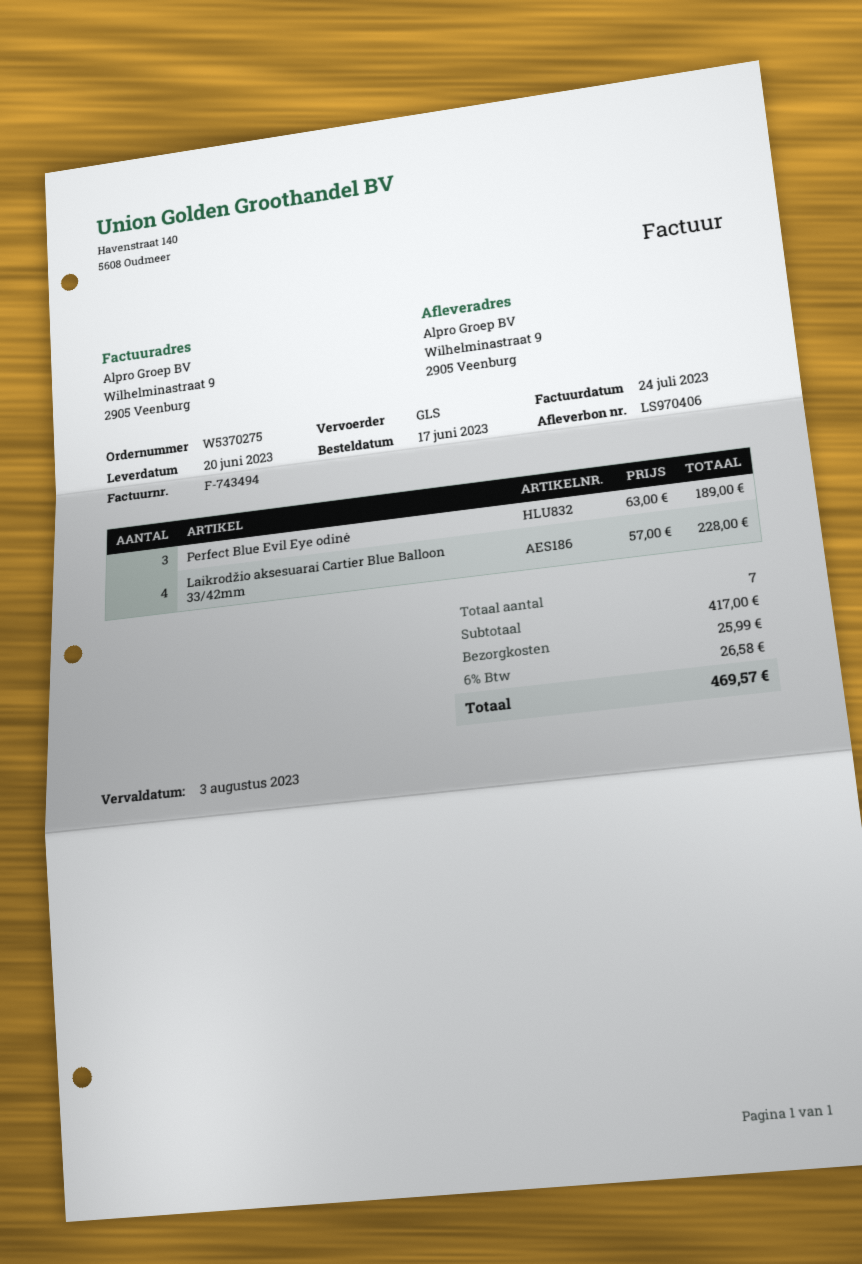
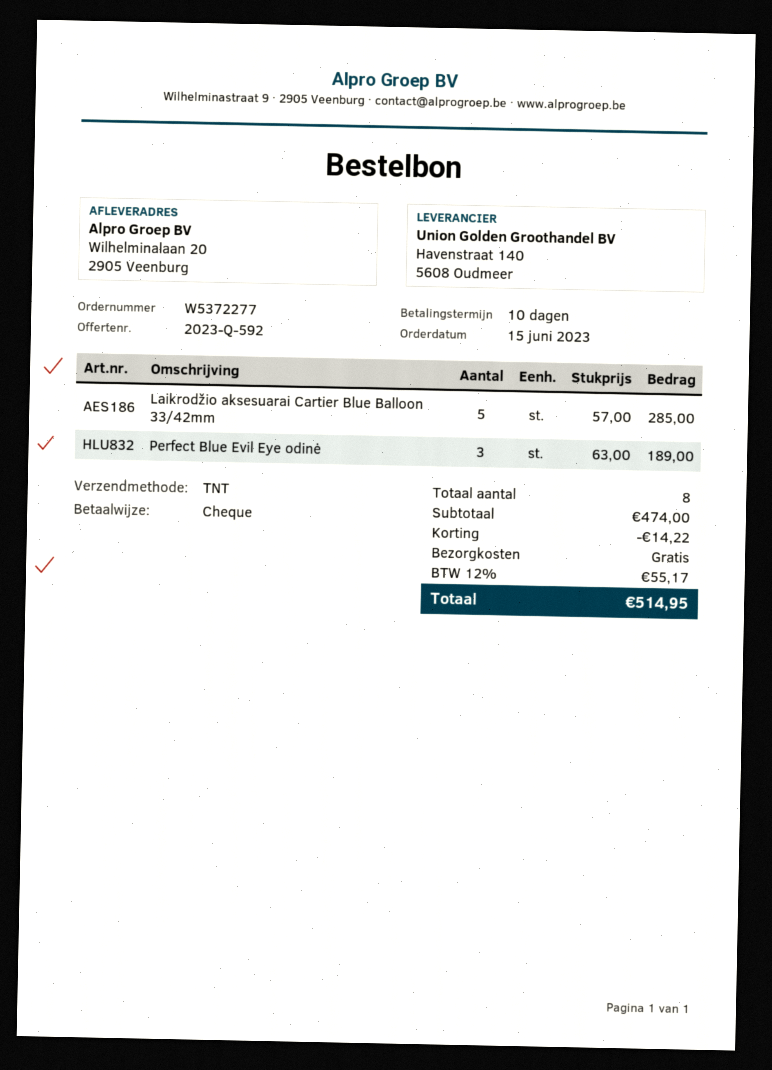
order number: W5370275 -> W5372277
order date: 2023-06-17 -> 2023-06-15
shipping method: GLS -> TNT
ship to: Wilhelminastraat 9, 2905 Veenburg -> Wilhelminalaan 20, 2905 Veenburg
Laikrodžio aksesuarai Cartier Blue Balloon 33/42mm: 4 x 57.00 = 228.00 -> 5 x 57.00 = 285.00
total quantity: 7 -> 8
subtotal: 417.00 -> 474.00
discount: none -> 14.22
shipping: 25.99 -> 0.00
tax: 6% = 26.58 -> 12% = 55.17
total: 469.57 -> 514.95

